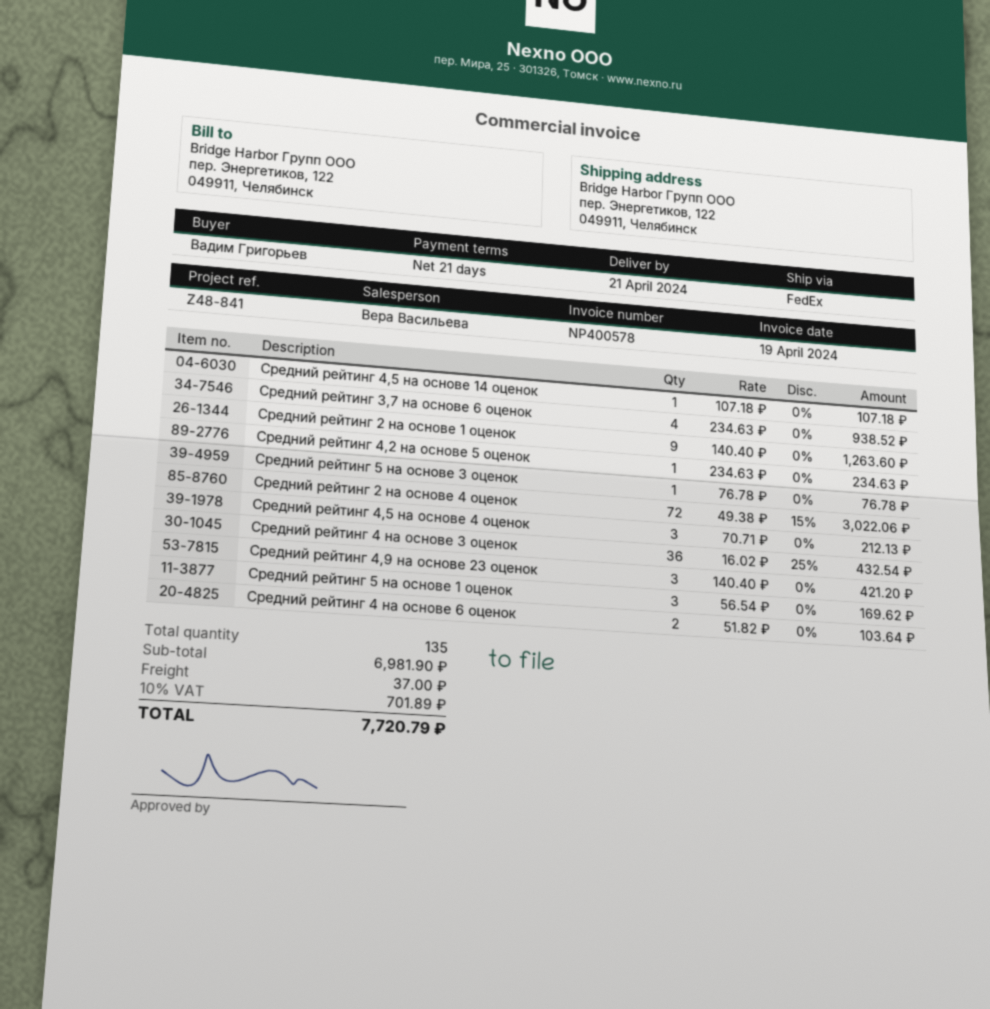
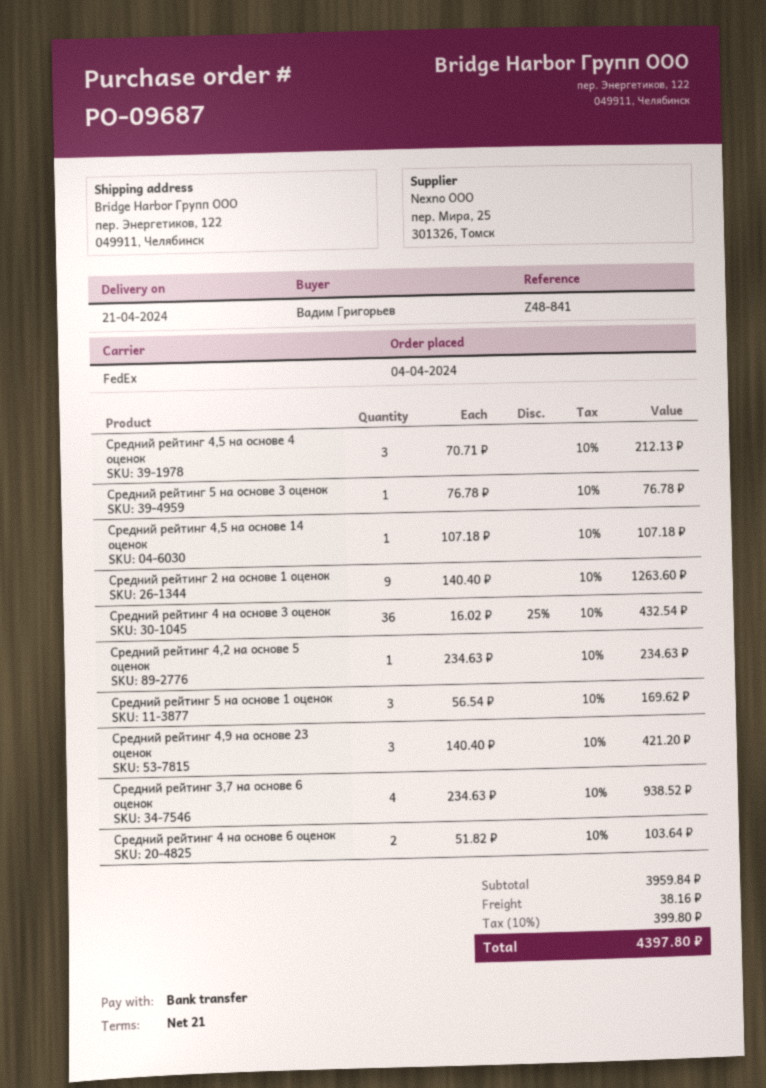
Средний рейтинг 2 на основе 4 оценок: 72 x 49.38 - 15% = 3022.06 -> none
subtotal: 6981.90 -> 3959.84
shipping: 37.00 -> 38.16
tax: 10% = 701.89 -> 10% = 399.80
total: 7720.79 -> 4397.80

